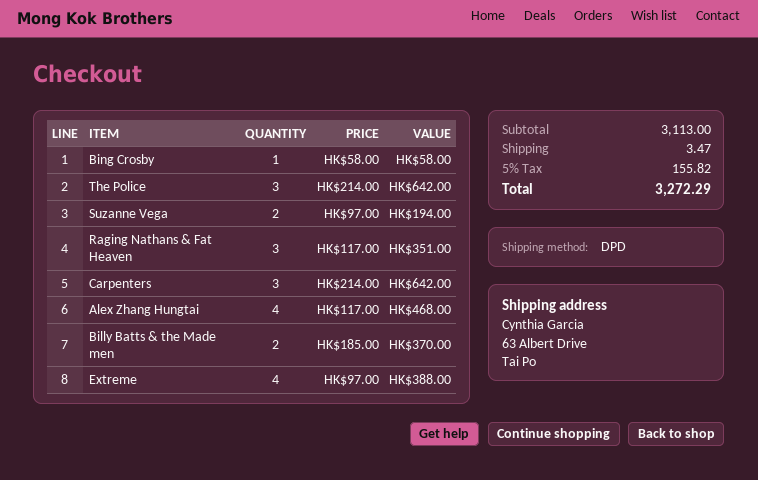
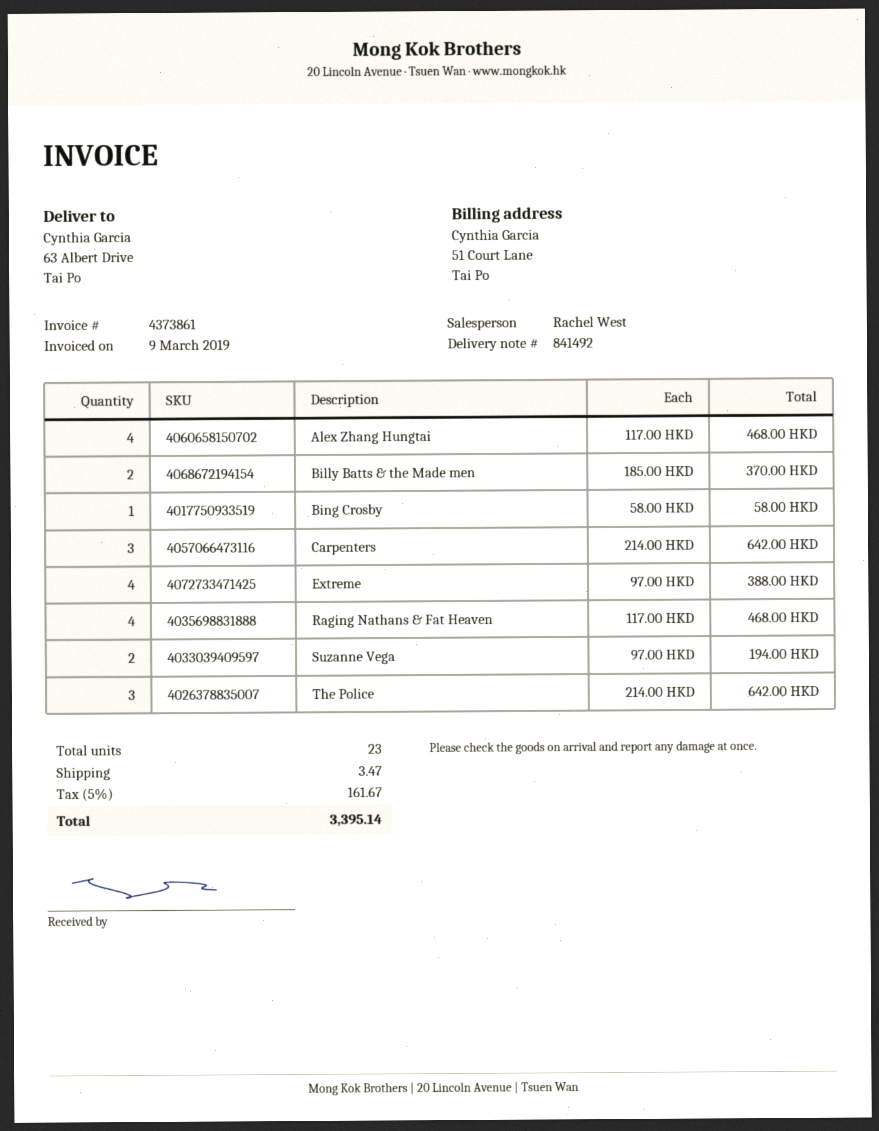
Raging Nathans & Fat Heaven: 3 x 117.00 = 351.00 -> 4 x 117.00 = 468.00
tax: 5% = 155.82 -> 5% = 161.67
total: 3272.29 -> 3395.14

